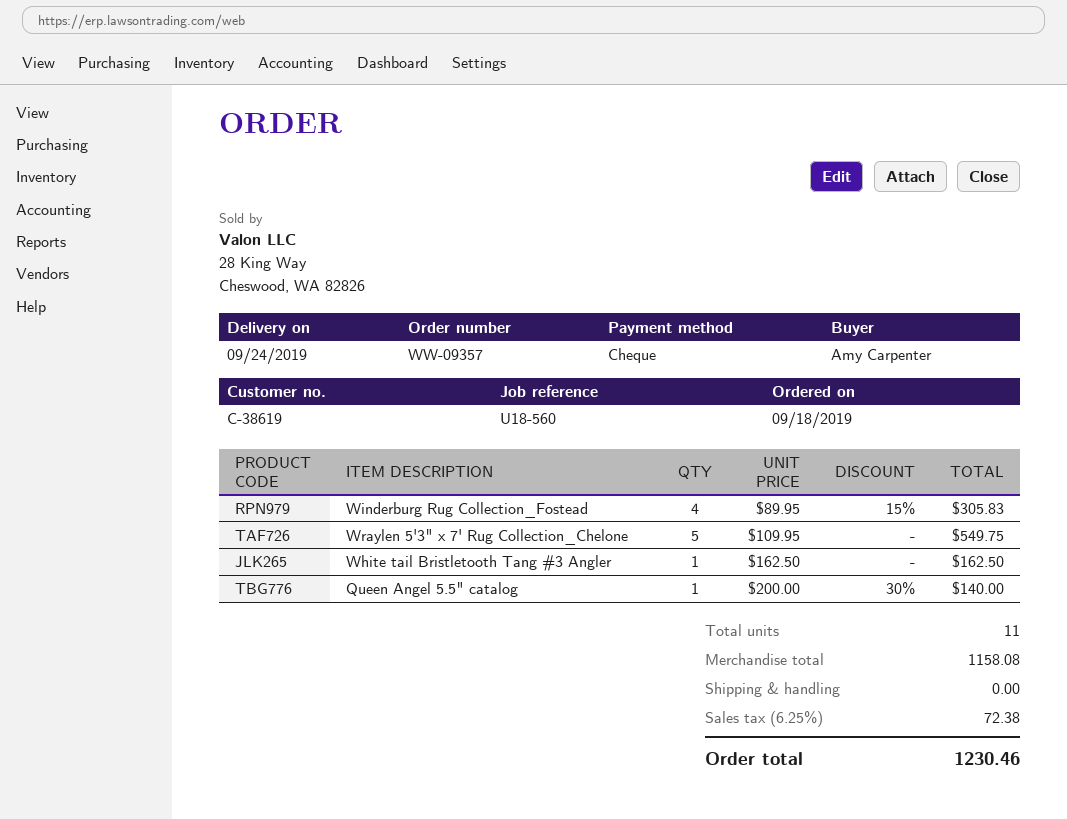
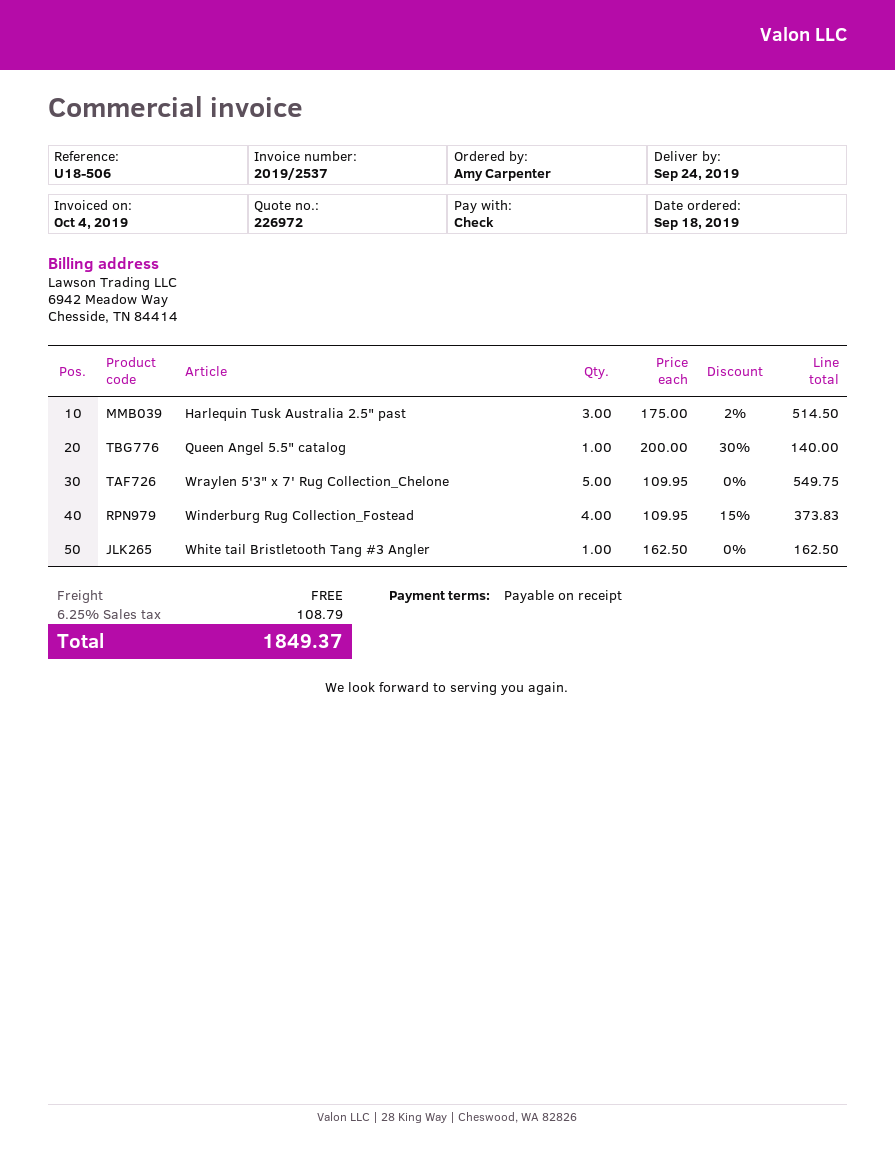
reference: U18-560 -> U18-506
Winderburg Rug Collection_Fostead: 4 x 89.95 - 15% = 305.83 -> 4 x 109.95 - 15% = 373.83
Harlequin Tusk Australia 2.5" past: none -> 3 x 175.00 - 2% = 514.50
tax: 6.25% = 72.38 -> 6.25% = 108.79
total: 1230.46 -> 1849.37

